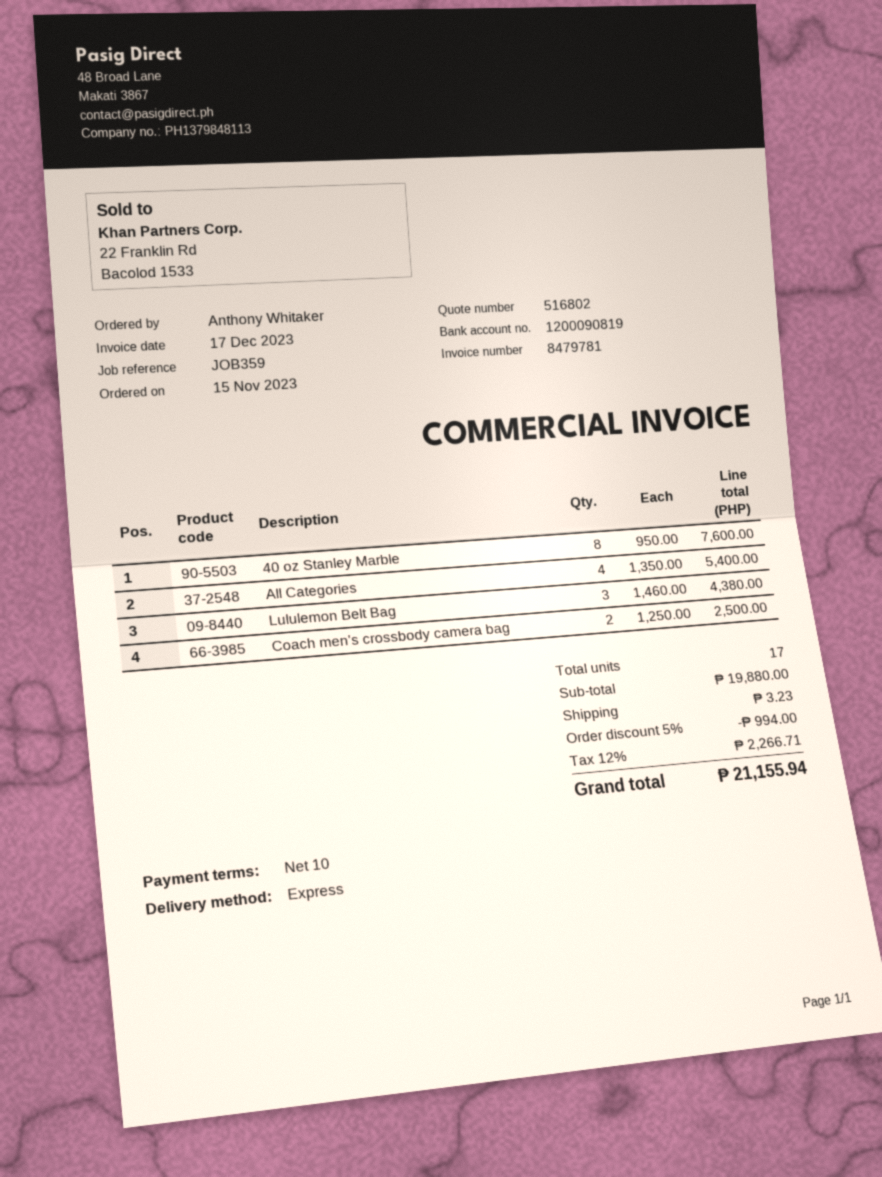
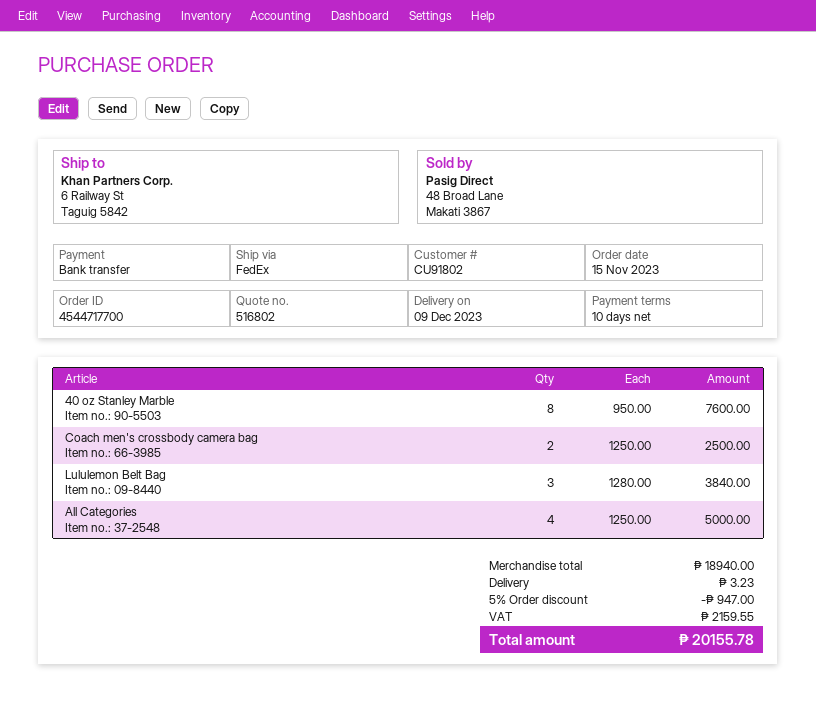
shipping method: express -> FedEx
All Categories: 4 x 1350.00 = 5400.00 -> 4 x 1250.00 = 5000.00
Lululemon Belt Bag: 3 x 1460.00 = 4380.00 -> 3 x 1280.00 = 3840.00
subtotal: 19880.00 -> 18940.00
discount: 5% = 994.00 -> 5% = 947.00
tax: 2266.71 -> 2159.55
total: 21155.94 -> 20155.78

